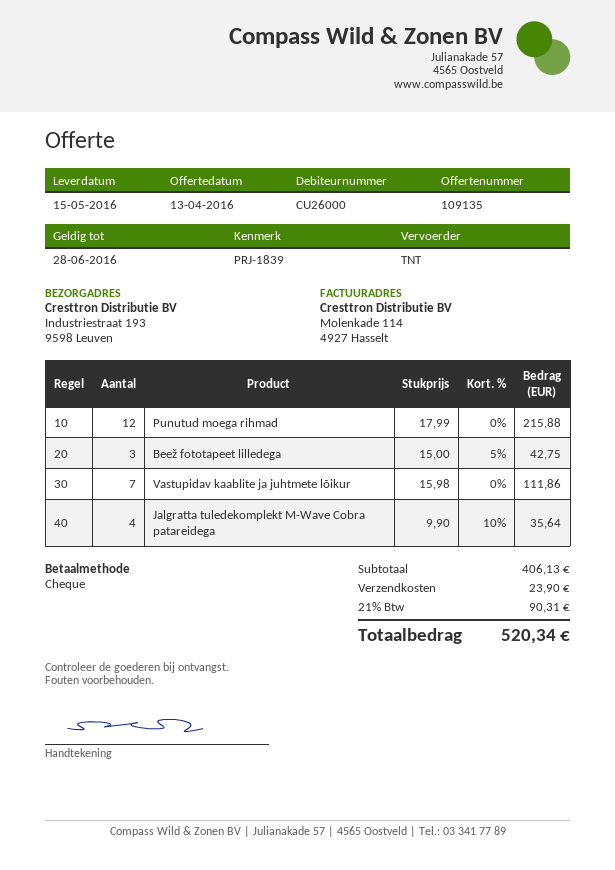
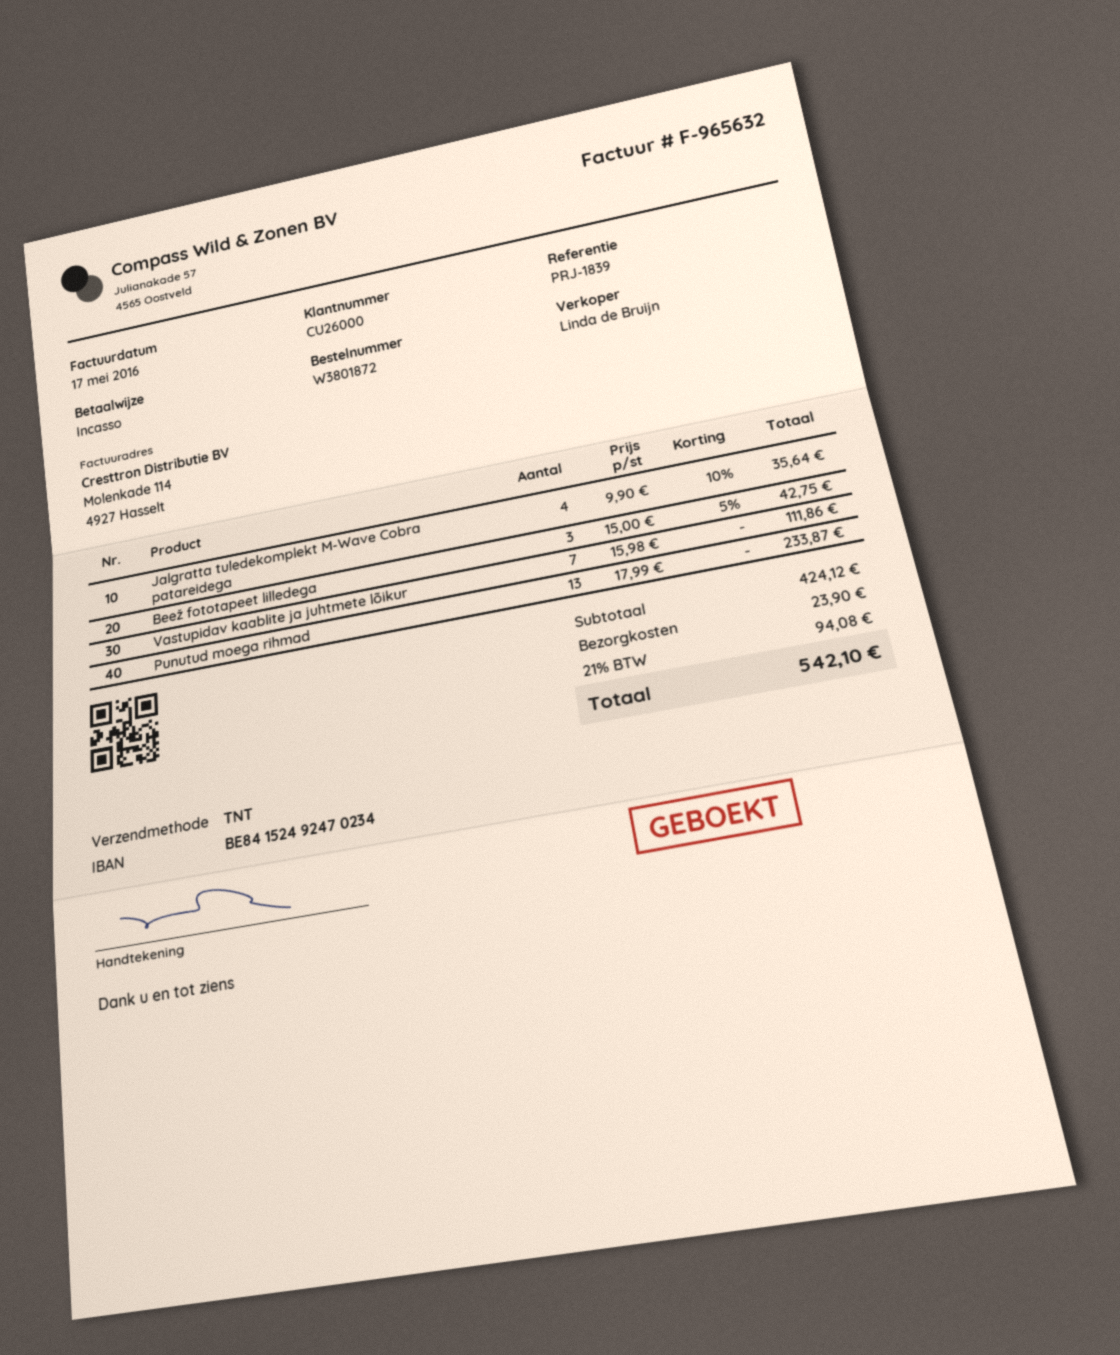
payment method: cheque -> direct debit
Punutud moega rihmad: 12 x 17.99 = 215.88 -> 13 x 17.99 = 233.87
subtotal: 406.13 -> 424.12
tax: 21% = 90.31 -> 21% = 94.08
total: 520.34 -> 542.10

